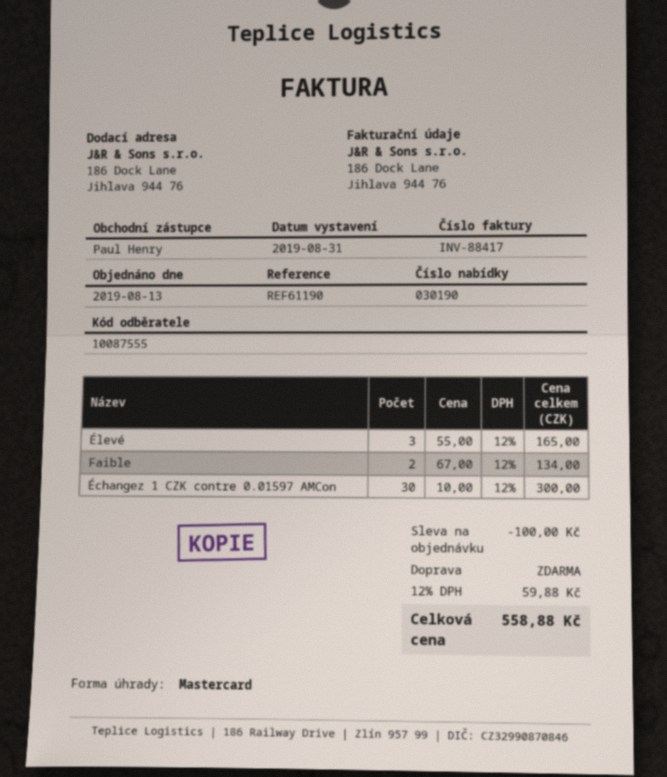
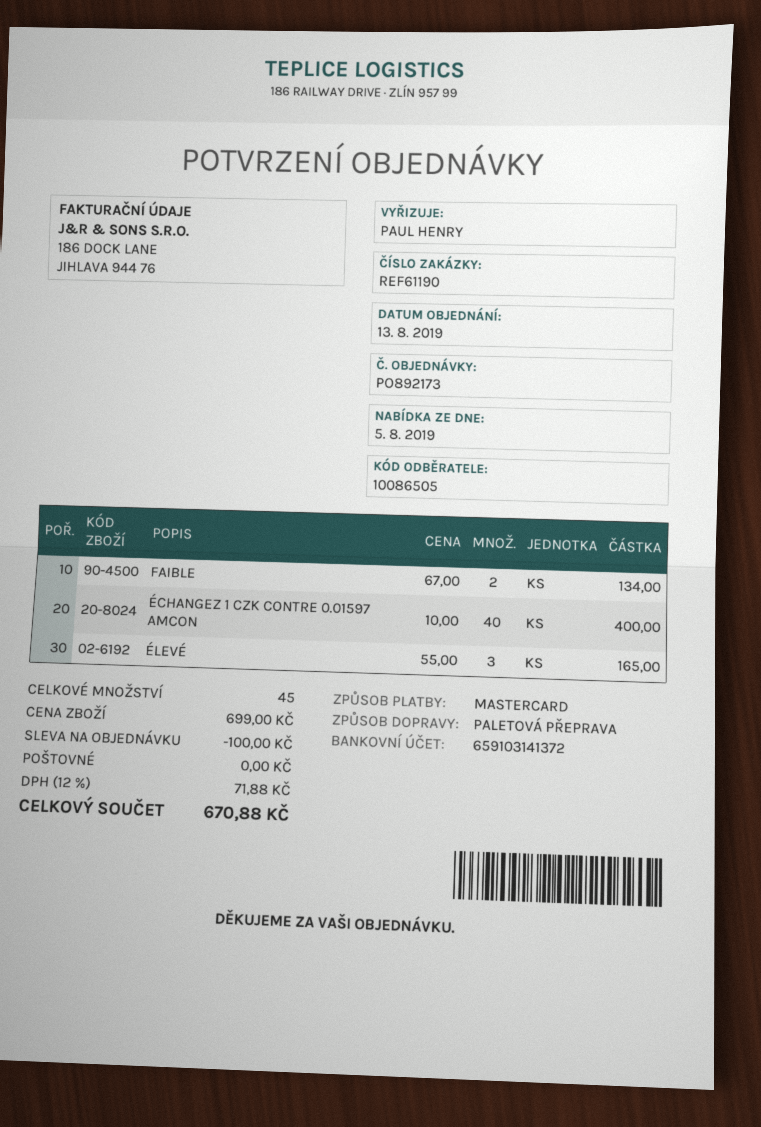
customer number: 10087555 -> 10086505
Échangez 1 CZK contre 0.01597 AMCon: 30 x 10.00 = 300.00 -> 40 x 10.00 = 400.00
tax: 12% = 59.88 -> 12% = 71.88
total: 558.88 -> 670.88

